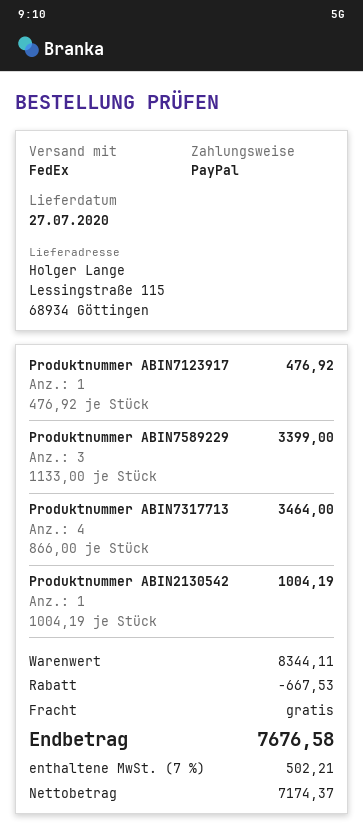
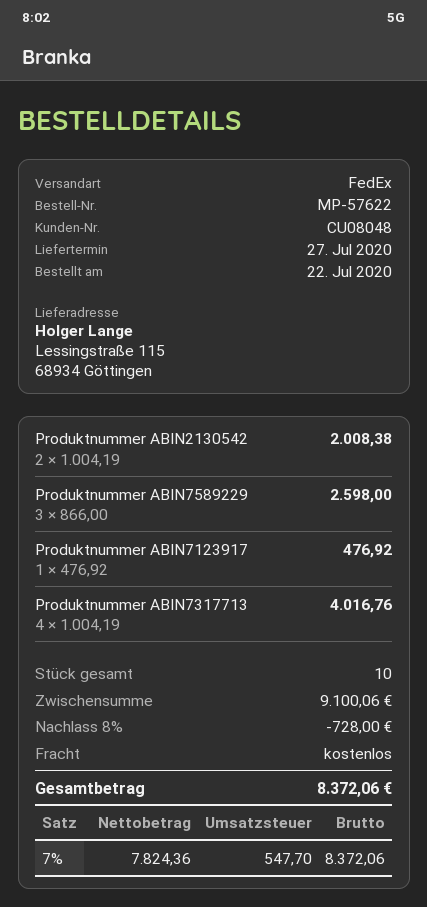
Produktnummer ABIN7589229: 3 x 1133.00 = 3399.00 -> 3 x 866.00 = 2598.00
Produktnummer ABIN7317713: 4 x 866.00 = 3464.00 -> 4 x 1004.19 = 4016.76
Produktnummer ABIN2130542: 1 x 1004.19 = 1004.19 -> 2 x 1004.19 = 2008.38
subtotal: 8344.11 -> 9100.06
discount: 667.53 -> 728.00
net: 7174.37 -> 7824.36
tax: 7% = 502.21 -> 7% = 547.70
total: 7676.58 -> 8372.06

